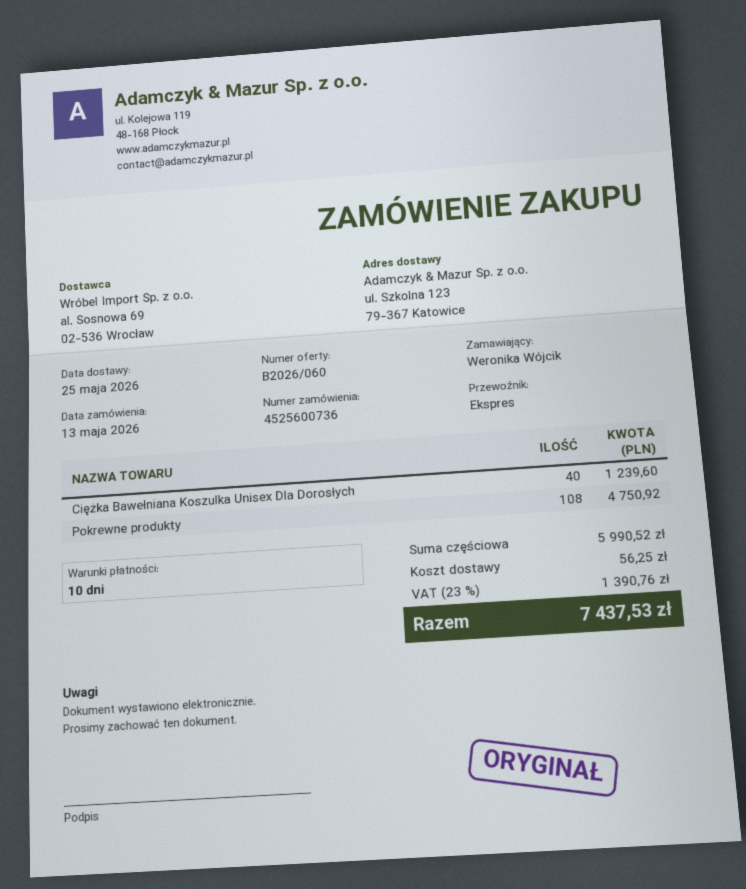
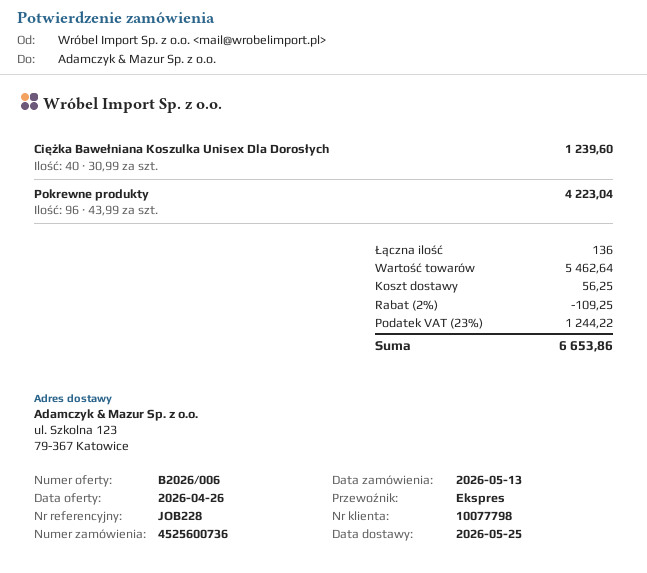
quote number: B2026/060 -> B2026/006
Pokrewne produkty: 108 for 4750.92 -> 96 for 4223.04
subtotal: 5990.52 -> 5462.64
discount: none -> 2% = 109.25
tax: 23% = 1390.76 -> 23% = 1244.22
total: 7437.53 -> 6653.86

